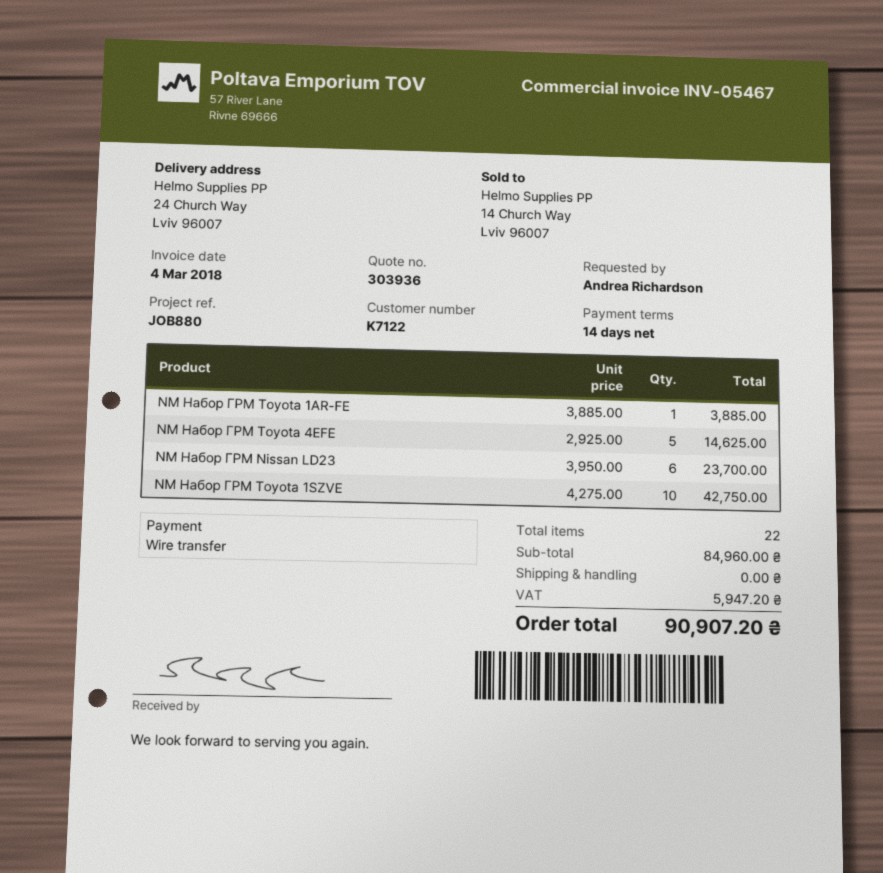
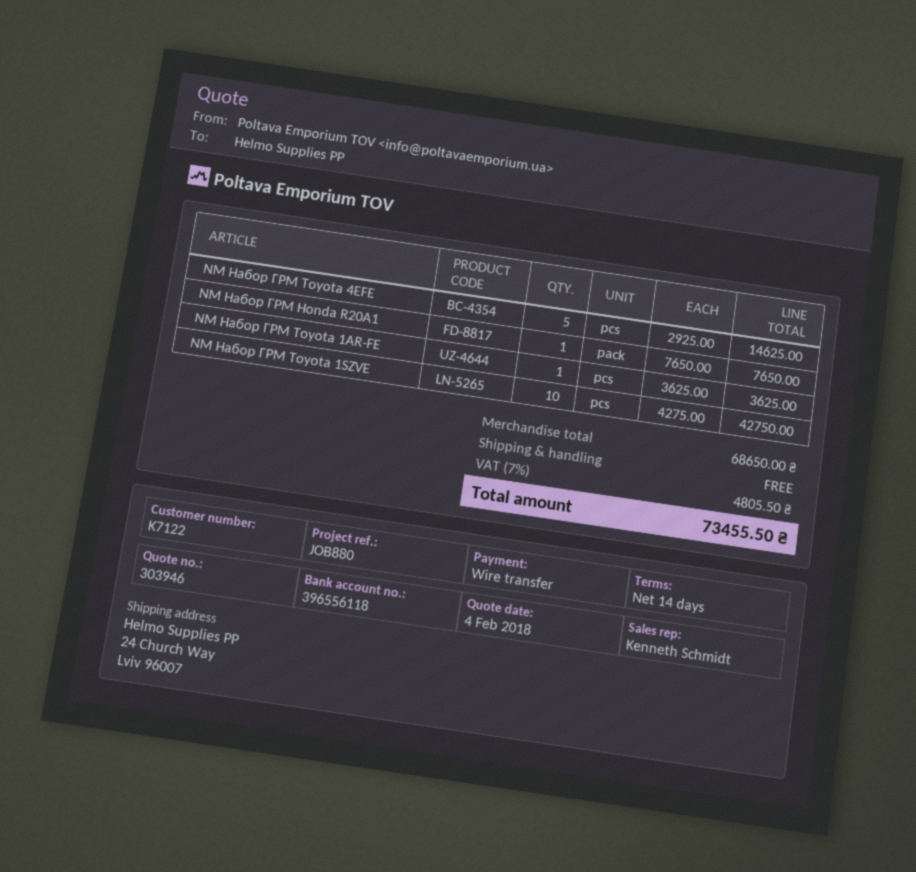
quote number: 303936 -> 303946
NM Набор ГРМ Toyota 1AR-FE: 1 x 3885.00 = 3885.00 -> 1 x 3625.00 = 3625.00
NM Набор ГРМ Nissan LD23: 6 x 3950.00 = 23700.00 -> none
NM Набор ГРМ Honda R20A1: none -> 1 x 7650.00 = 7650.00
subtotal: 84960.00 -> 68650.00
tax: 5947.20 -> 4805.50
total: 90907.20 -> 73455.50

